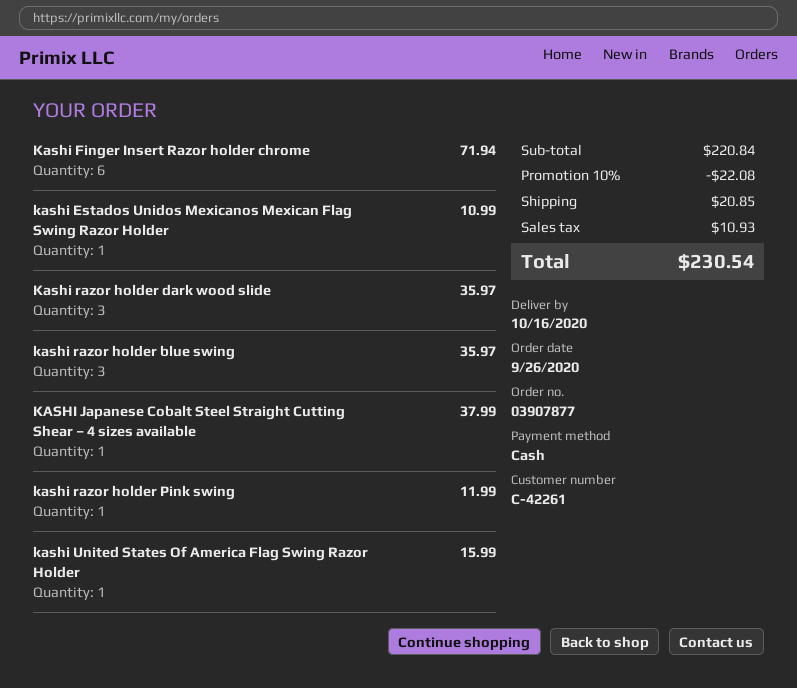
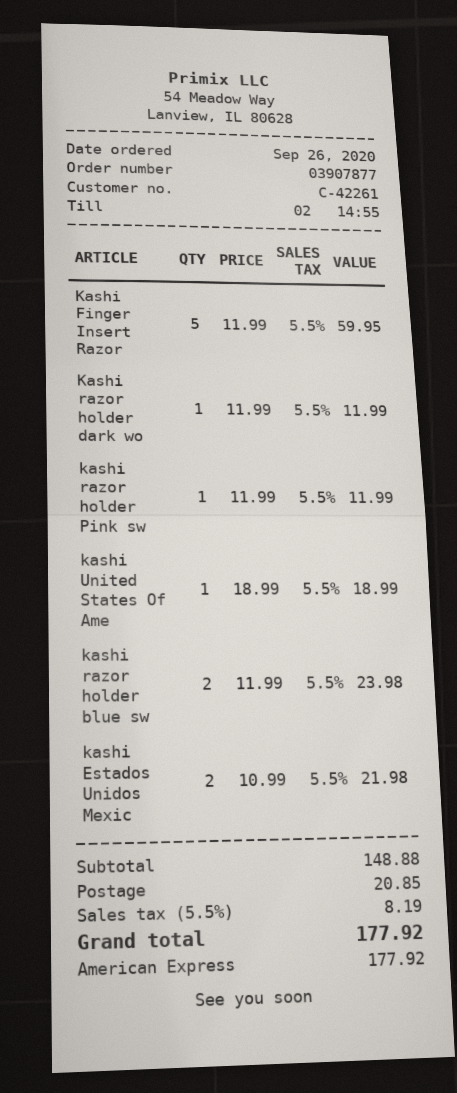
payment method: cash -> American Express
Kashi Finger Insert Razor holder chrome: 6 for 71.94 -> 5 for 59.95
kashi Estados Unidos Mexicanos Mexican Flag Swing Razor Holder: 1 for 10.99 -> 2 for 21.98
Kashi razor holder dark wood slide: 3 for 35.97 -> 1 for 11.99
kashi razor holder blue swing: 3 for 35.97 -> 2 for 23.98
KASHI Japanese Cobalt Steel Straight Cutting Shear – 4 sizes available: 1 for 37.99 -> none
kashi United States Of America Flag Swing Razor Holder: 1 for 15.99 -> 1 for 18.99
subtotal: 220.84 -> 148.88
discount: 10% = 22.08 -> none
tax: 10.93 -> 8.19
total: 230.54 -> 177.92

